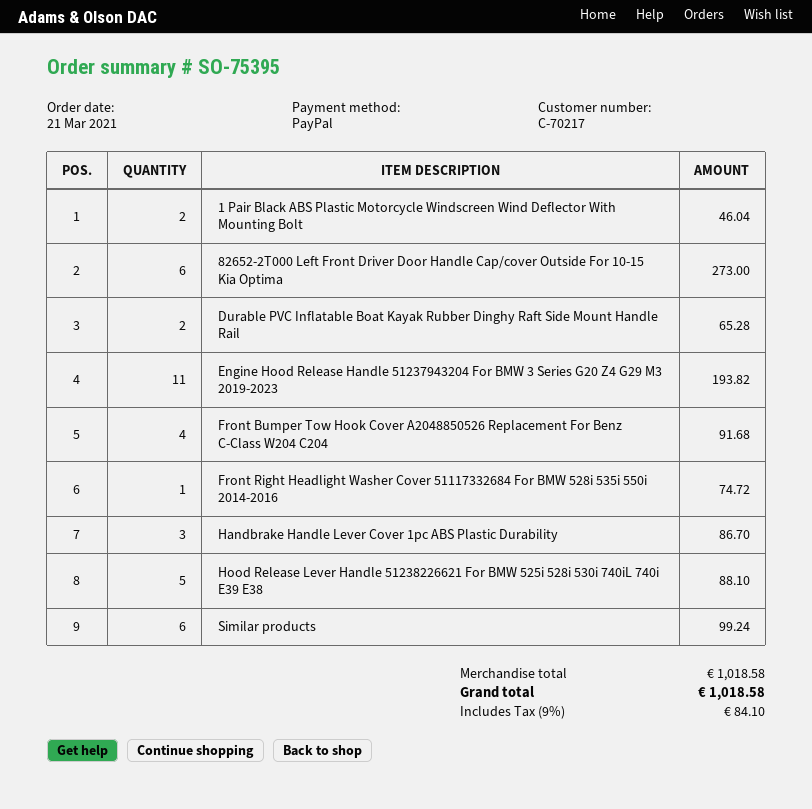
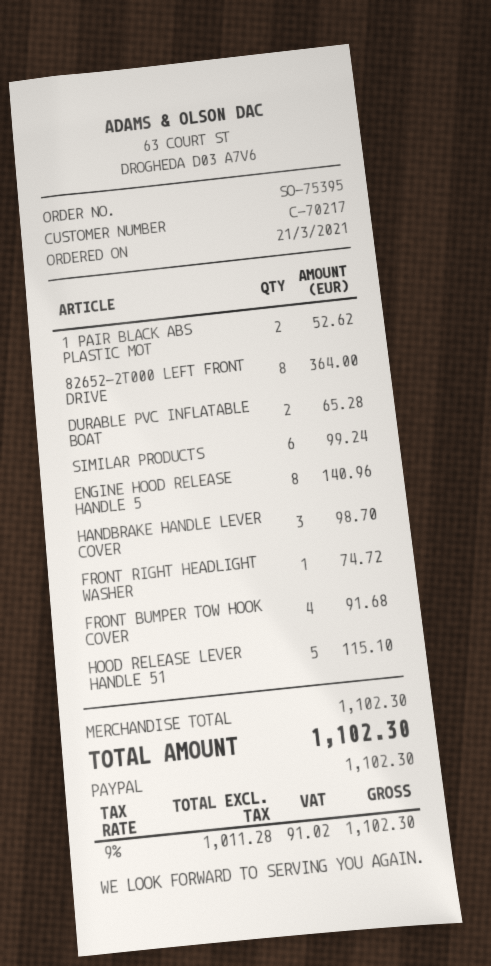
1 Pair Black ABS Plastic Motorcycle Windscreen Wind Deflector With Mounting Bolt: 2 for 46.04 -> 2 for 52.62
82652-2T000 Left Front Driver Door Handle Cap/cover Outside For 10-15 Kia Optima: 6 for 273.00 -> 8 for 364.00
Engine Hood Release Handle 51237943204 For BMW 3 Series G20 Z4 G29 M3 2019-2023: 11 for 193.82 -> 8 for 140.96
Handbrake Handle Lever Cover 1pc ABS Plastic Durability: 3 for 86.70 -> 3 for 98.70
Hood Release Lever Handle 51238226621 For BMW 525i 528i 530i 740iL 740i E39 E38: 5 for 88.10 -> 5 for 115.10
subtotal: 1018.58 -> 1102.30
tax: 9% = 84.10 -> 9% = 91.02
total: 1018.58 -> 1102.30

